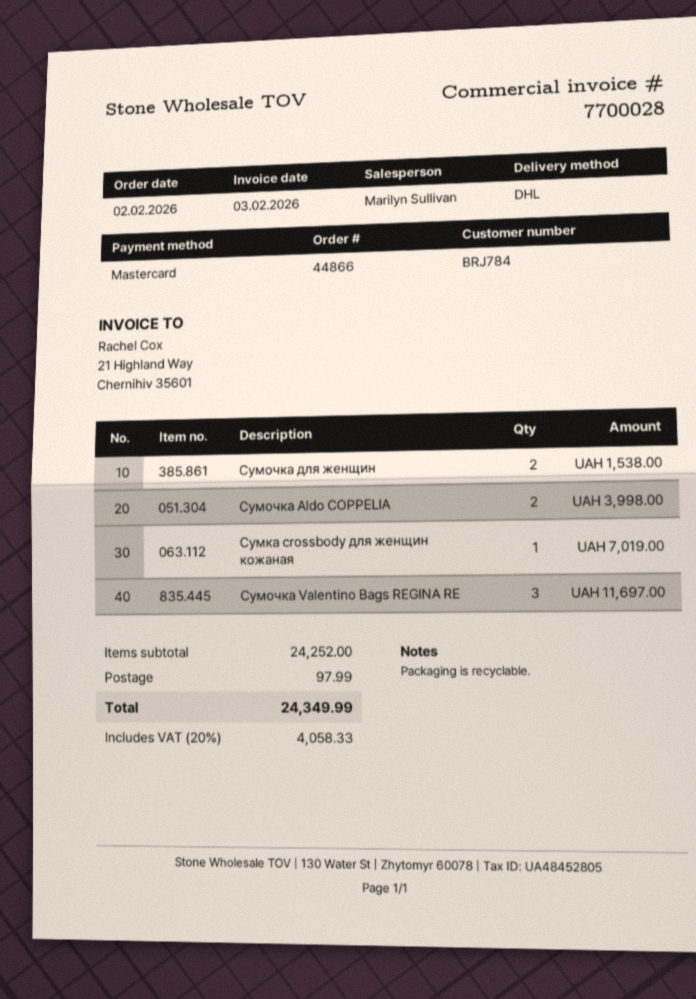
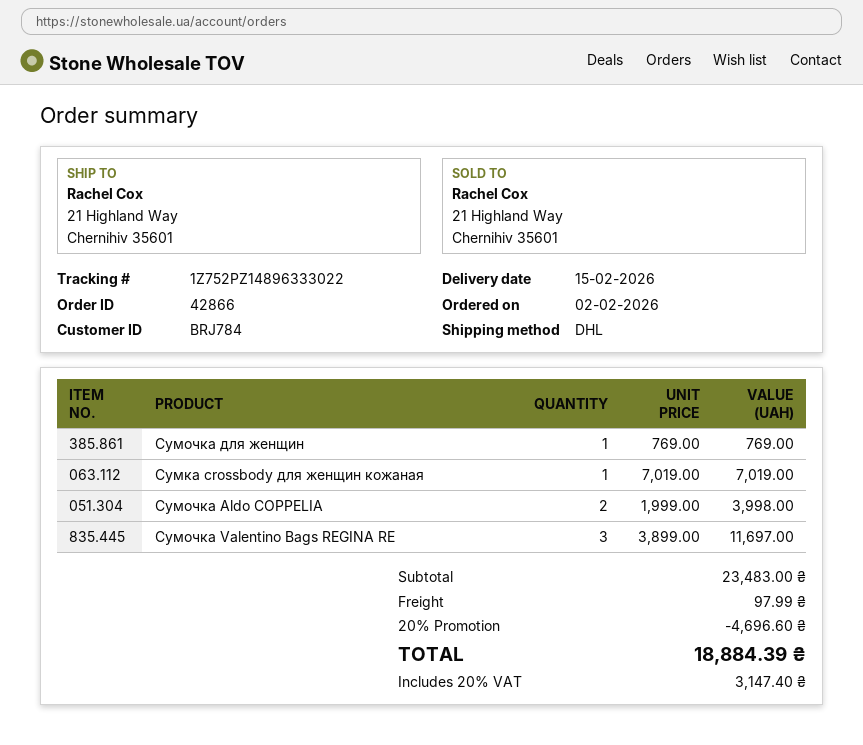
order number: 44866 -> 42866
Сумочка для женщин: 2 for 1538.00 -> 1 for 769.00
subtotal: 24252.00 -> 23483.00
discount: none -> 20% = 4696.60
tax: 20% = 4058.33 -> 20% = 3147.40
total: 24349.99 -> 18884.39

